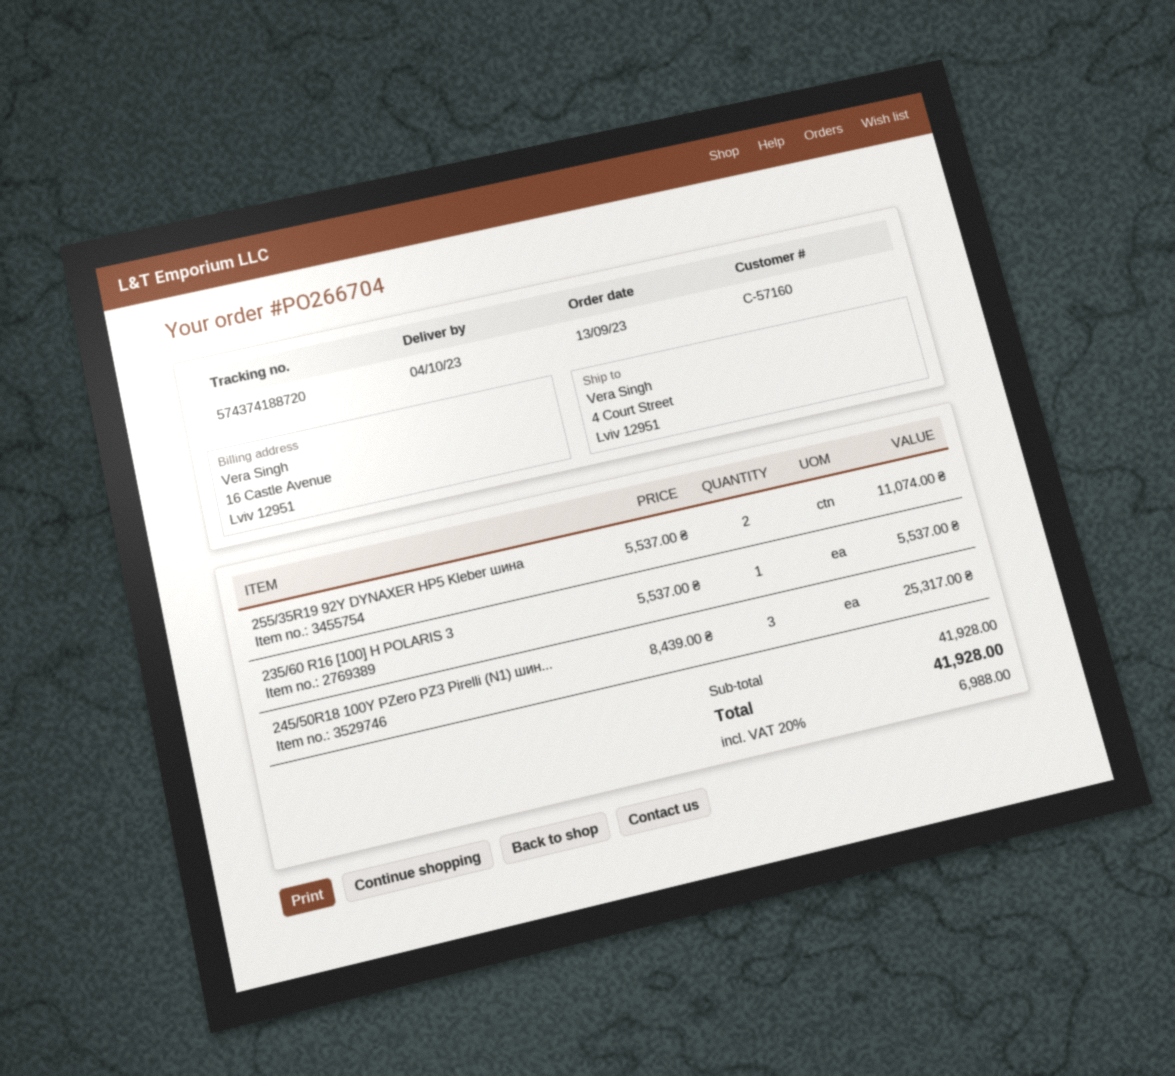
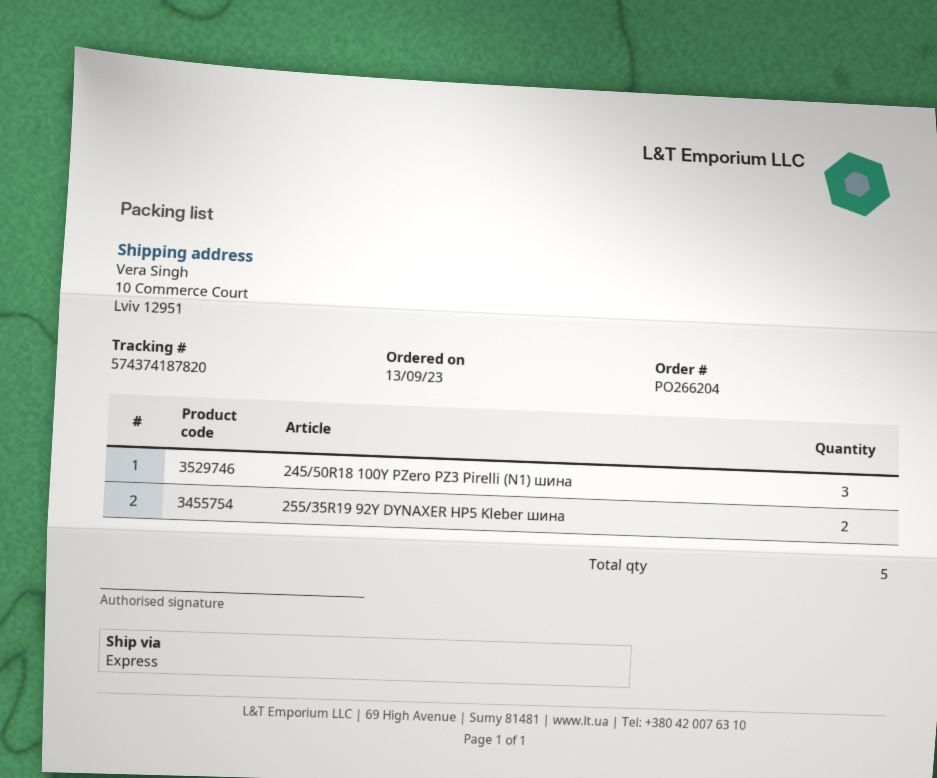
order number: PO266704 -> PO266204
tracking number: 574374188720 -> 574374187820
ship to: 4 Court Street, Lviv 12951 -> 10 Commerce Court, Lviv 12951
235/60 R16 [100] H POLARIS 3: 1 -> none

